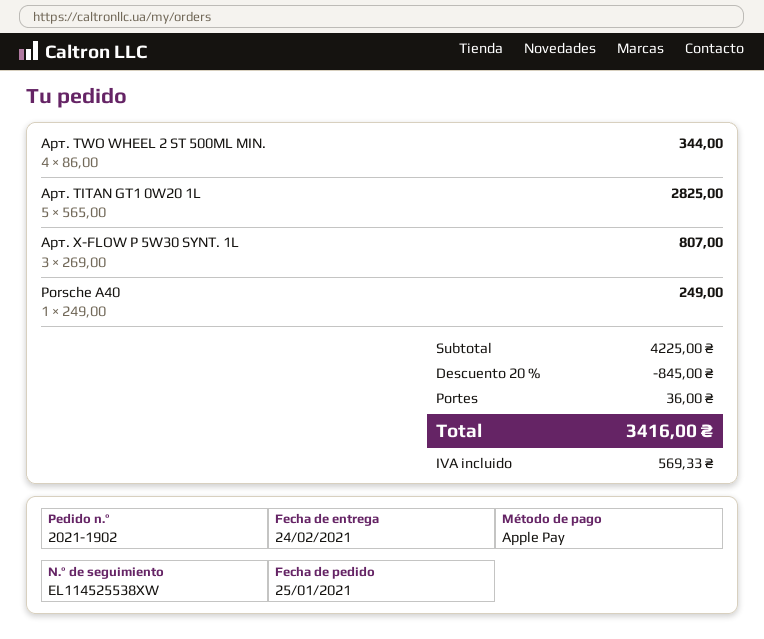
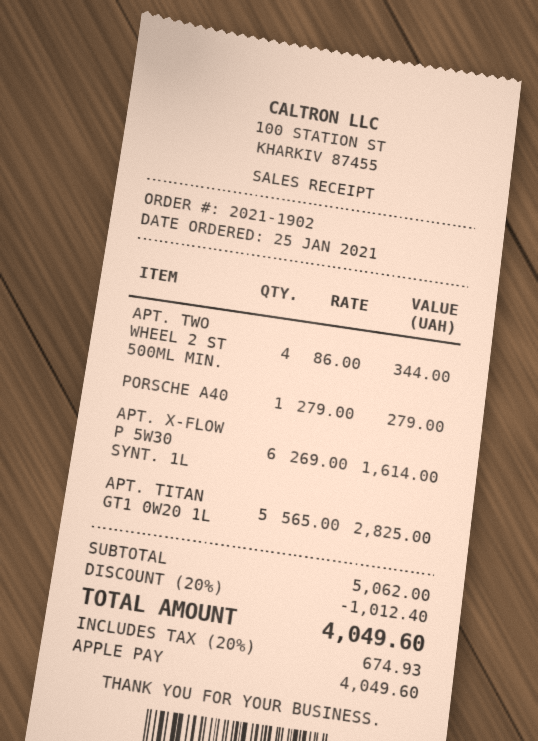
Арт. X-FLOW P 5W30 SYNT. 1L: 3 x 269.00 = 807.00 -> 6 x 269.00 = 1614.00
Porsche A40: 1 x 249.00 = 249.00 -> 1 x 279.00 = 279.00
subtotal: 4225.00 -> 5062.00
discount: 20% = 845.00 -> 20% = 1012.40
shipping: 36.00 -> none
tax: 569.33 -> 674.93
total: 3416.00 -> 4049.60

